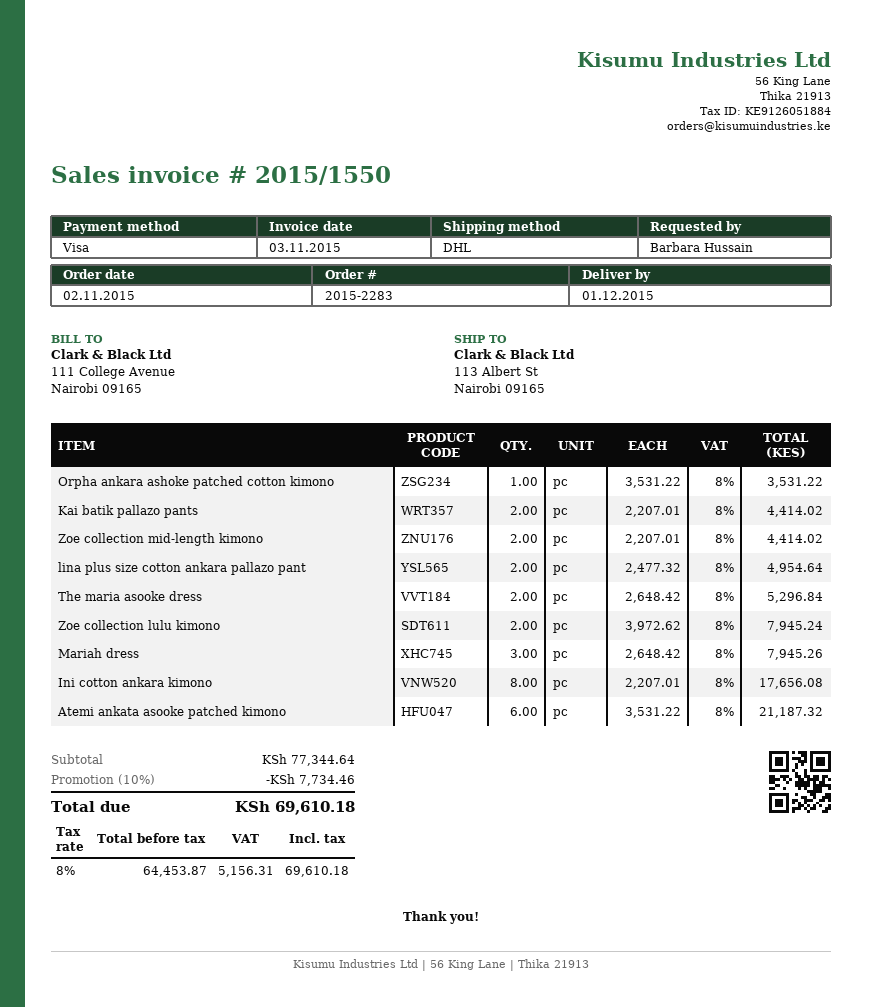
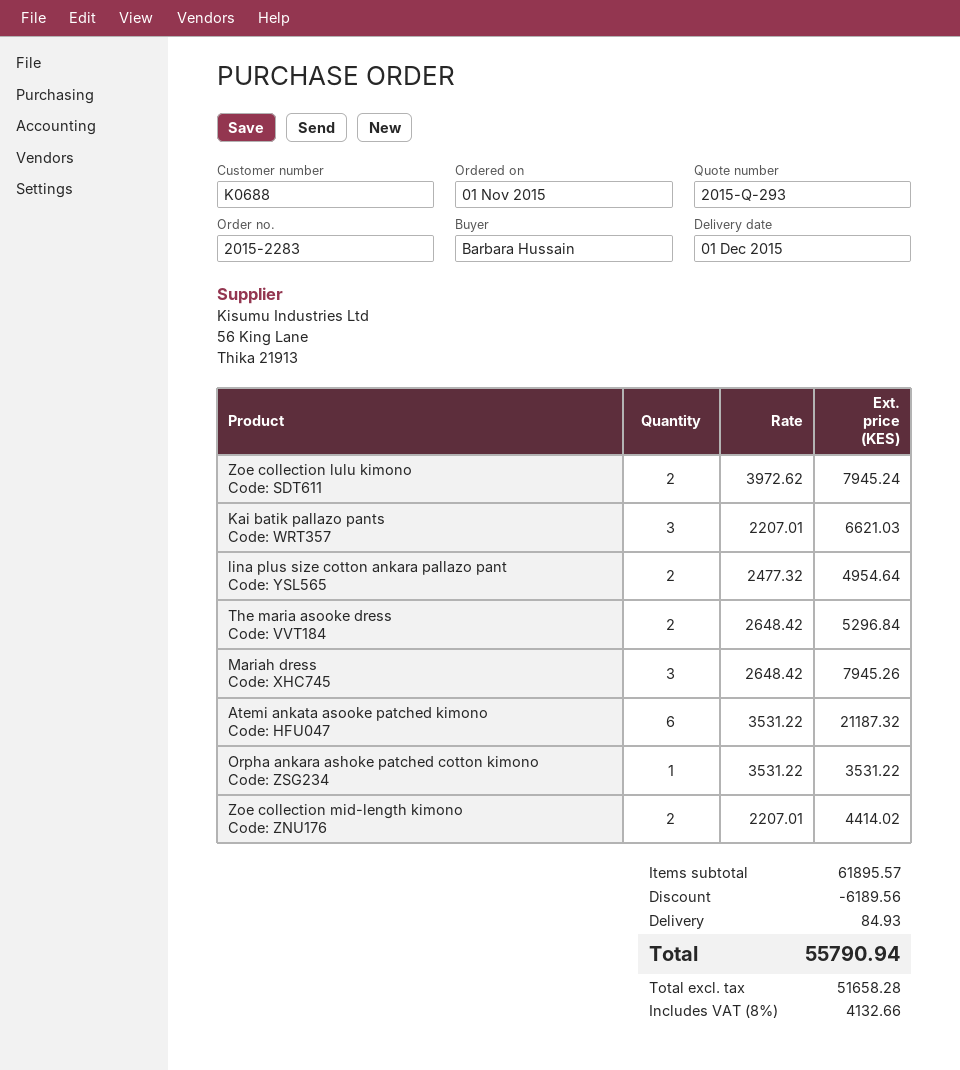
order date: 2015-11-02 -> 2015-11-01
Kai batik pallazo pants: 2 x 2207.01 = 4414.02 -> 3 x 2207.01 = 6621.03
Ini cotton ankara kimono: 8 x 2207.01 = 17656.08 -> none
subtotal: 77344.64 -> 61895.57
discount: 7734.46 -> 6189.56
shipping: none -> 84.93
net: 64453.87 -> 51658.28
tax: 8% = 5156.31 -> 8% = 4132.66
total: 69610.18 -> 55790.94

